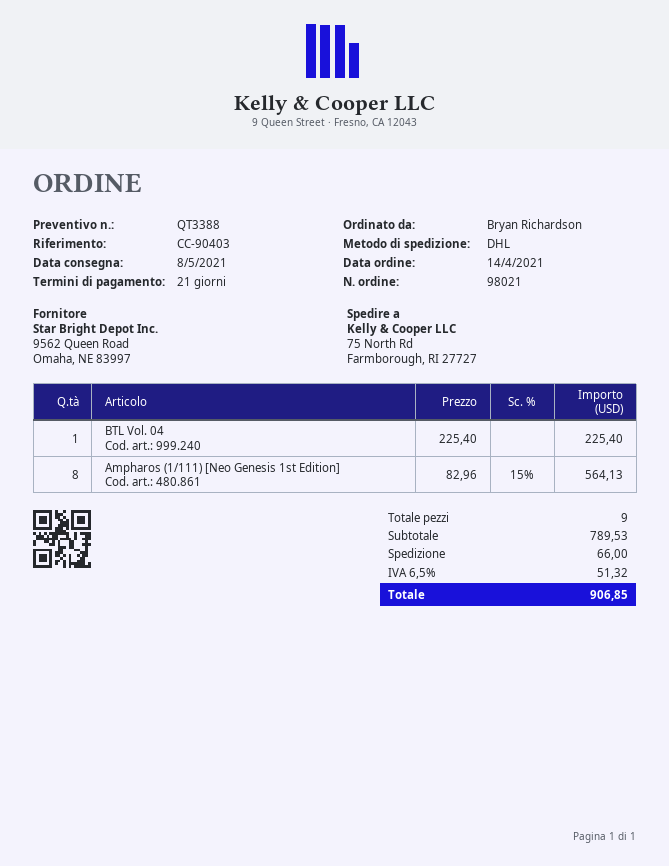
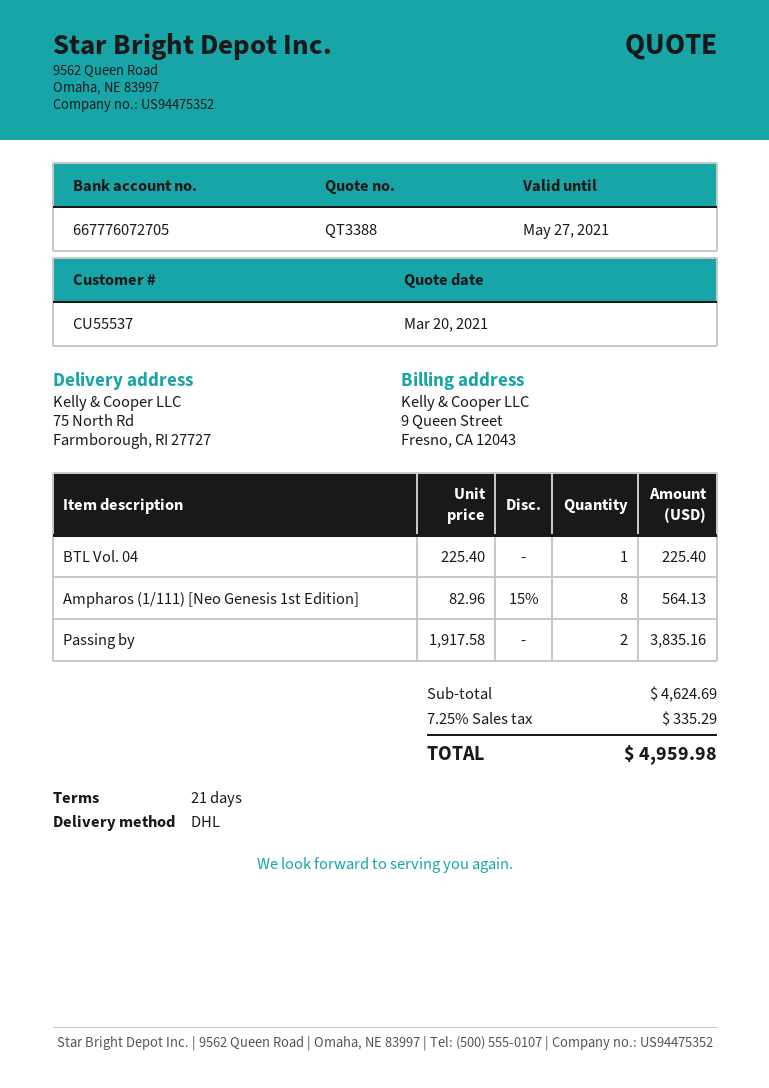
Passing by: none -> 2 x 1917.58 = 3835.16
subtotal: 789.53 -> 4624.69
shipping: 66.00 -> none
tax: 6.5% = 51.32 -> 7.25% = 335.29
total: 906.85 -> 4959.98

